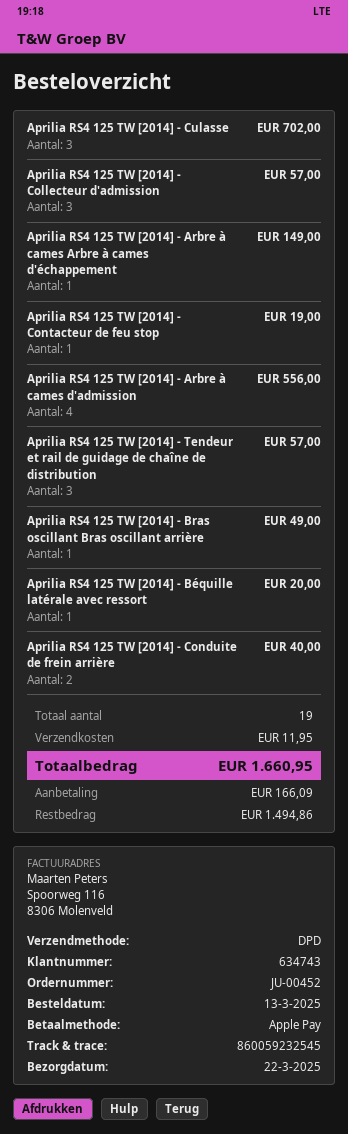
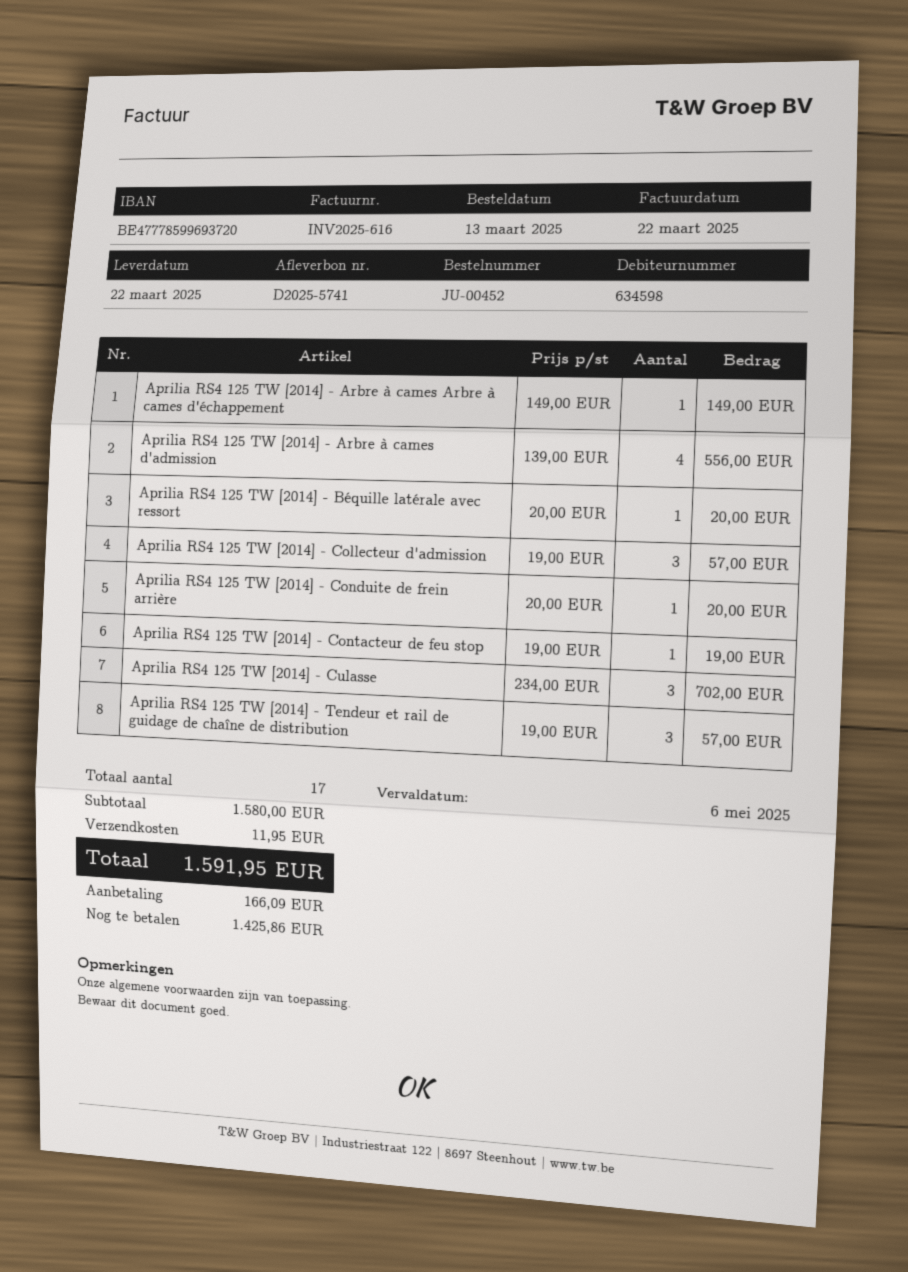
customer number: 634743 -> 634598
Aprilia RS4 125 TW [2014] - Bras oscillant Bras oscillant arrière: 1 for 49.00 -> none
Aprilia RS4 125 TW [2014] - Conduite de frein arrière: 2 for 40.00 -> 1 for 20.00
total quantity: 19 -> 17
total: 1660.95 -> 1591.95
balance: 1494.86 -> 1425.86

